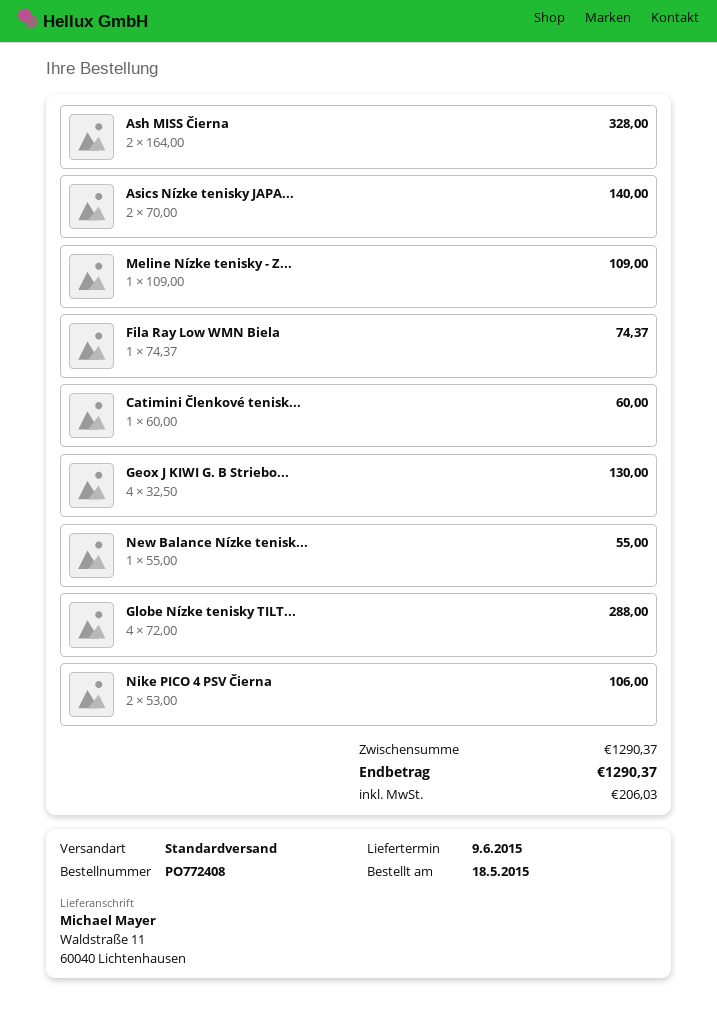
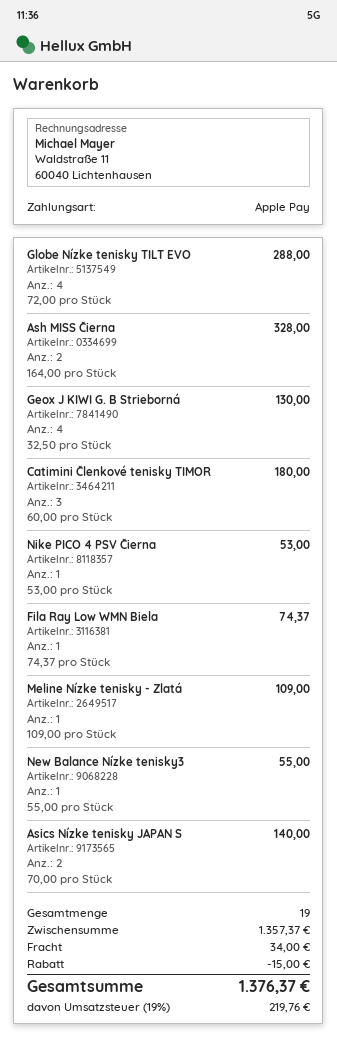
Catimini Členkové tenisk...: 1 x 60.00 = 60.00 -> 3 x 60.00 = 180.00
Nike PICO 4 PSV Čierna: 2 x 53.00 = 106.00 -> 1 x 53.00 = 53.00
subtotal: 1290.37 -> 1357.37
discount: none -> 15.00
shipping: none -> 34.00
tax: 206.03 -> 219.76
total: 1290.37 -> 1376.37

